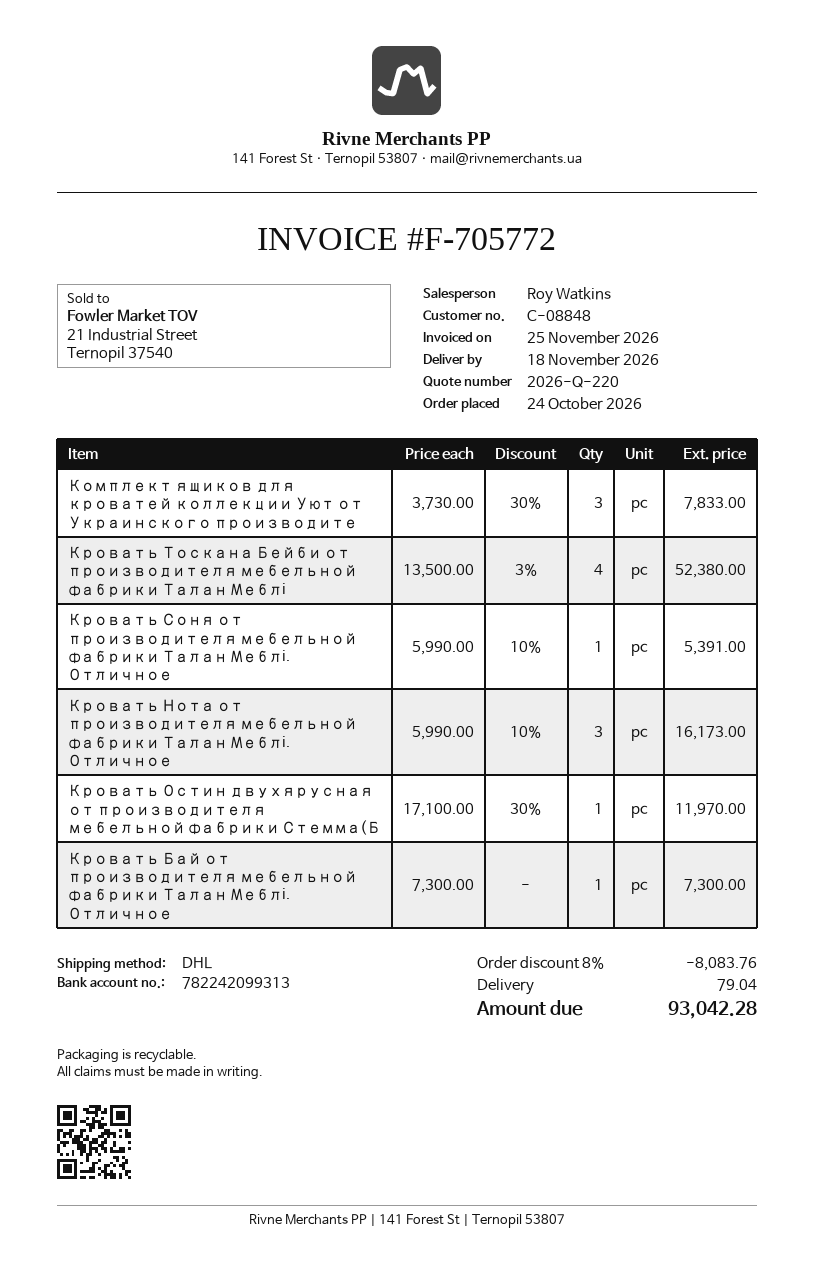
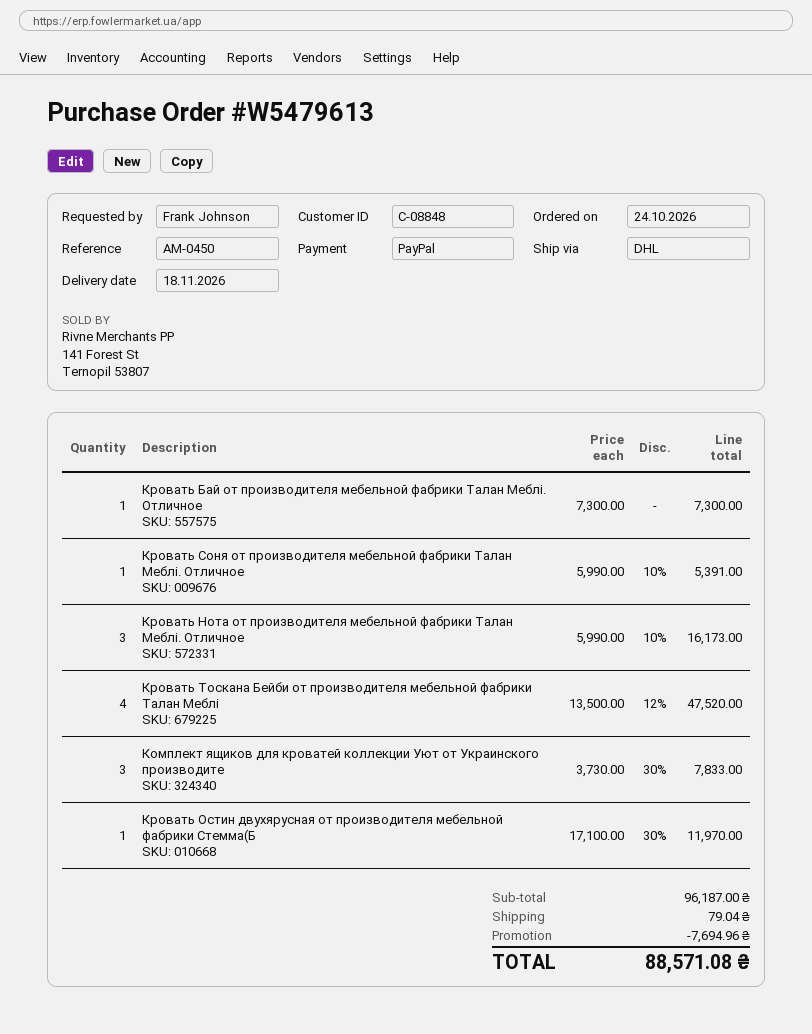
Кровать Тоскана Бейби от производителя мебельной фабрики Талан Меблi: 4 x 13500.00 - 3% = 52380.00 -> 4 x 13500.00 - 12% = 47520.00
discount: 8083.76 -> 7694.96
total: 93042.28 -> 88571.08

